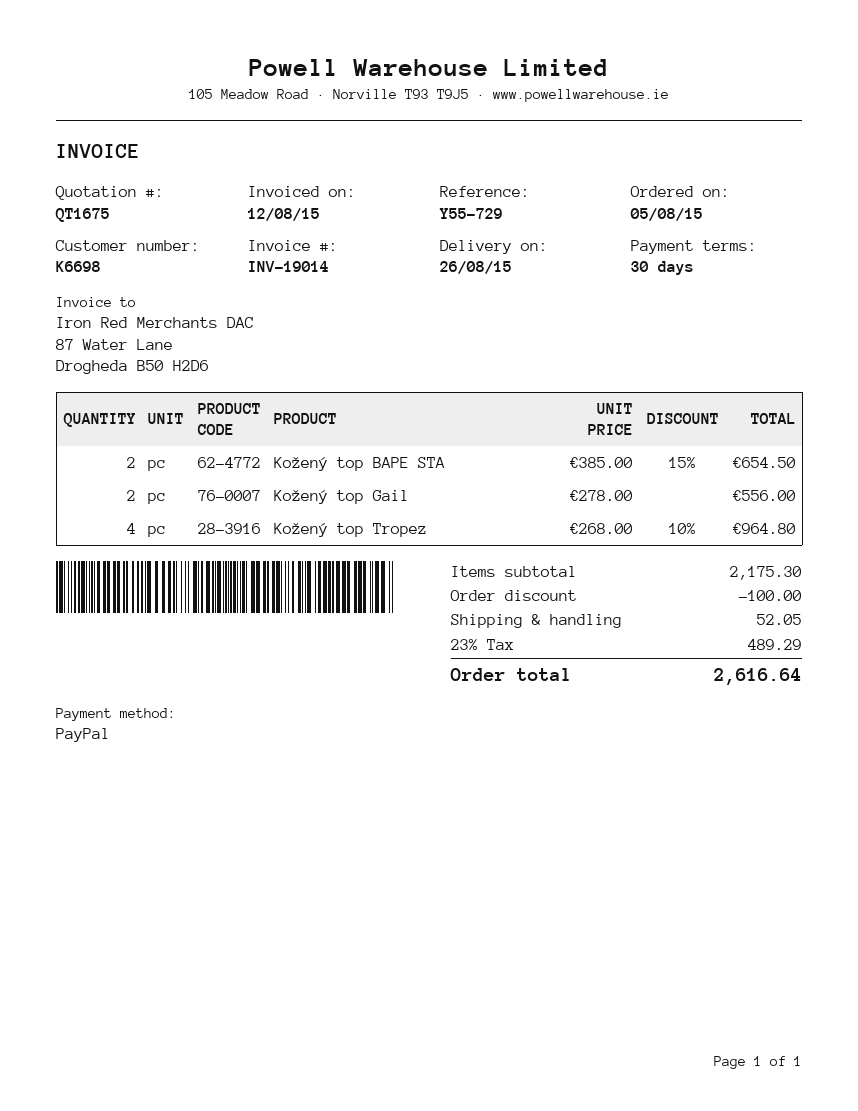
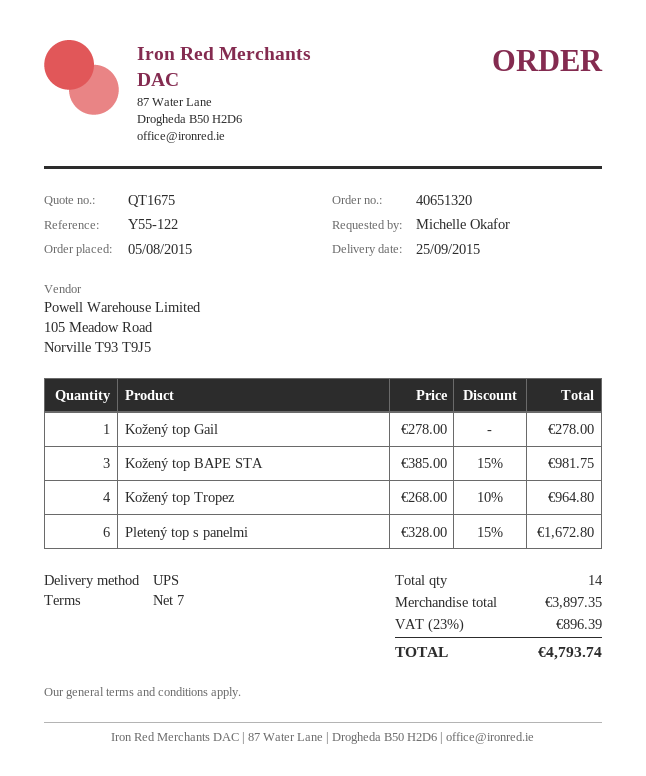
delivery date: 2015-08-26 -> 2015-09-25
payment terms: 30 days -> 7 days
reference: Y55-729 -> Y55-122
Kožený top BAPE STA: 2 x 385.00 - 15% = 654.50 -> 3 x 385.00 - 15% = 981.75
Kožený top Gail: 2 x 278.00 = 556.00 -> 1 x 278.00 = 278.00
Pletený top s panelmi: none -> 6 x 328.00 - 15% = 1672.80
subtotal: 2175.30 -> 3897.35
discount: 100.00 -> none
shipping: 52.05 -> none
tax: 23% = 489.29 -> 23% = 896.39
total: 2616.64 -> 4793.74

